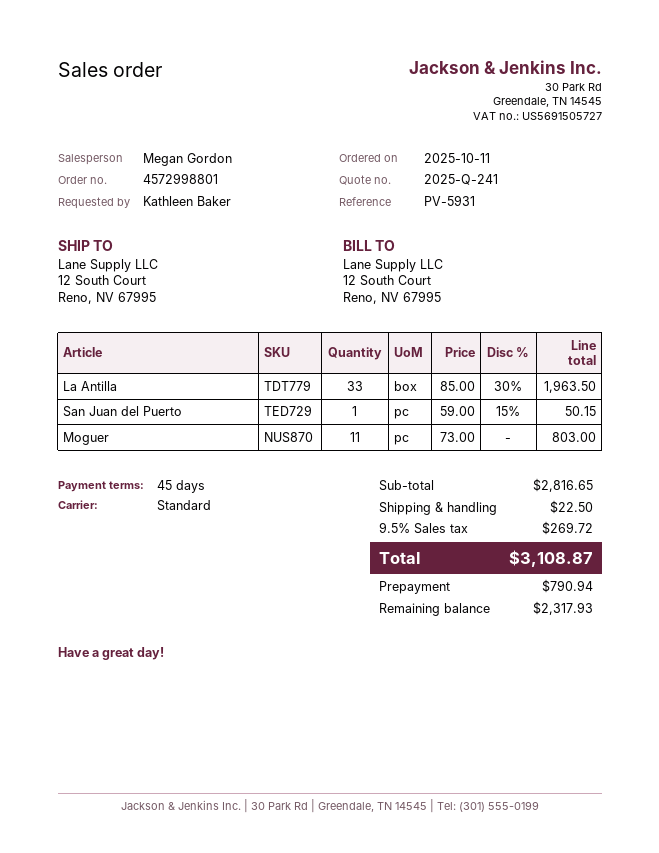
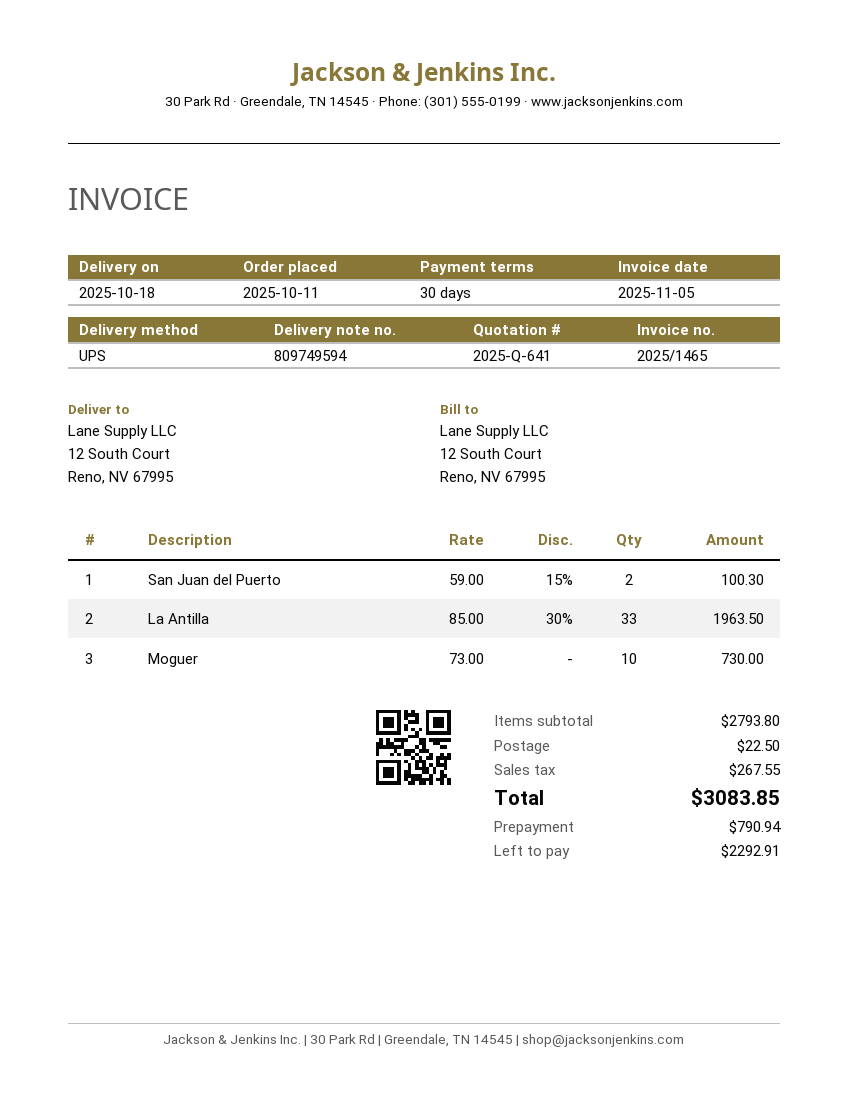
quote number: 2025-Q-241 -> 2025-Q-641
payment terms: 45 days -> 30 days
shipping method: standard -> UPS
San Juan del Puerto: 1 x 59.00 - 15% = 50.15 -> 2 x 59.00 - 15% = 100.30
Moguer: 11 x 73.00 = 803.00 -> 10 x 73.00 = 730.00
subtotal: 2816.65 -> 2793.80
tax: 269.72 -> 267.55
total: 3108.87 -> 3083.85
balance: 2317.93 -> 2292.91

